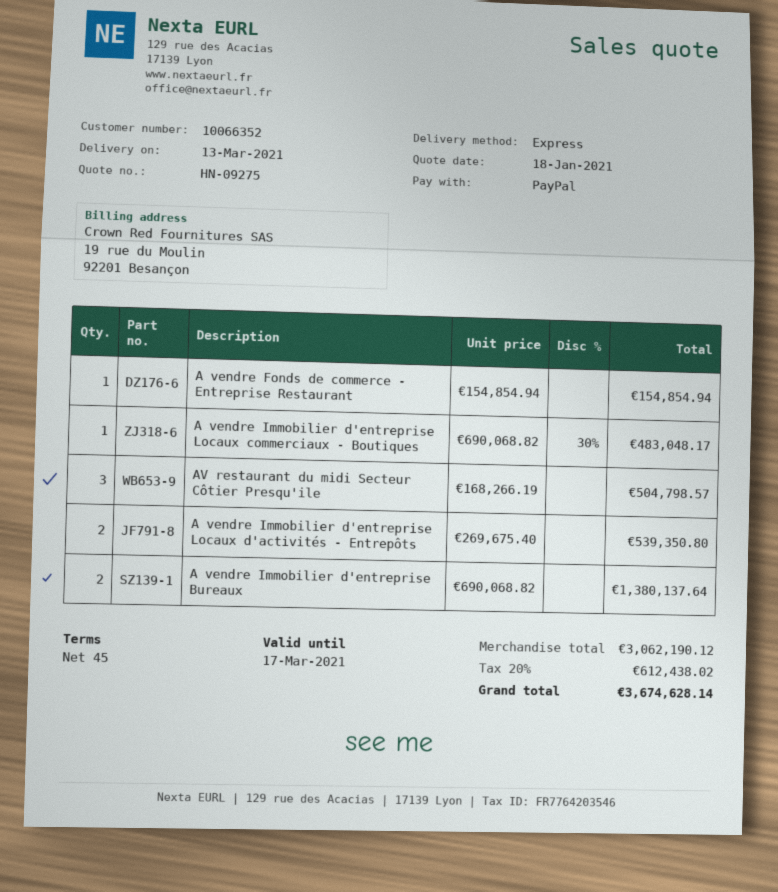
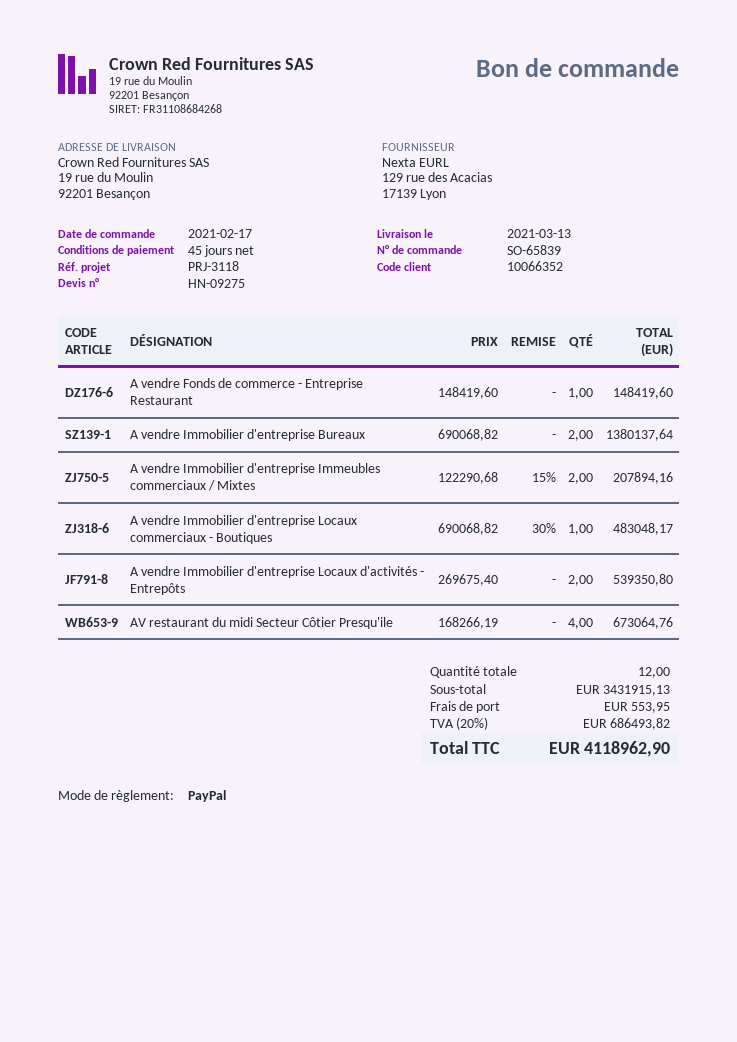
A vendre Fonds de commerce - Entreprise Restaurant: 1 x 154854.94 = 154854.94 -> 1 x 148419.60 = 148419.60
AV restaurant du midi Secteur Côtier Presqu'ile: 3 x 168266.19 = 504798.57 -> 4 x 168266.19 = 673064.76
A vendre Immobilier d'entreprise Immeubles commerciaux / Mixtes: none -> 2 x 122290.68 - 15% = 207894.16
subtotal: 3062190.12 -> 3431915.13
shipping: none -> 553.95
tax: 20% = 612438.02 -> 20% = 686493.82
total: 3674628.14 -> 4118962.90

